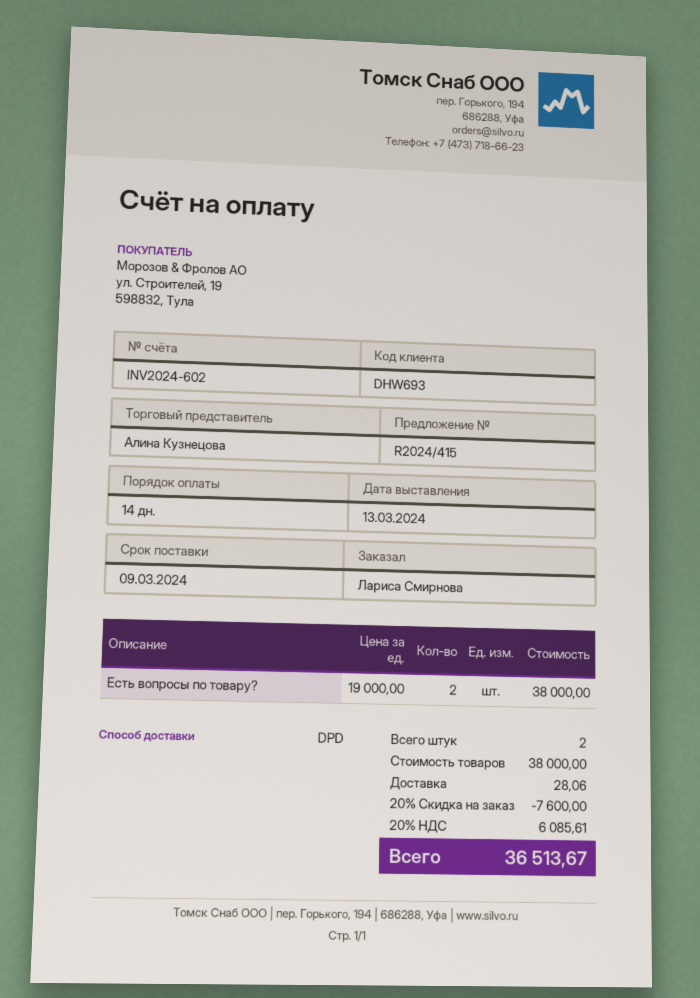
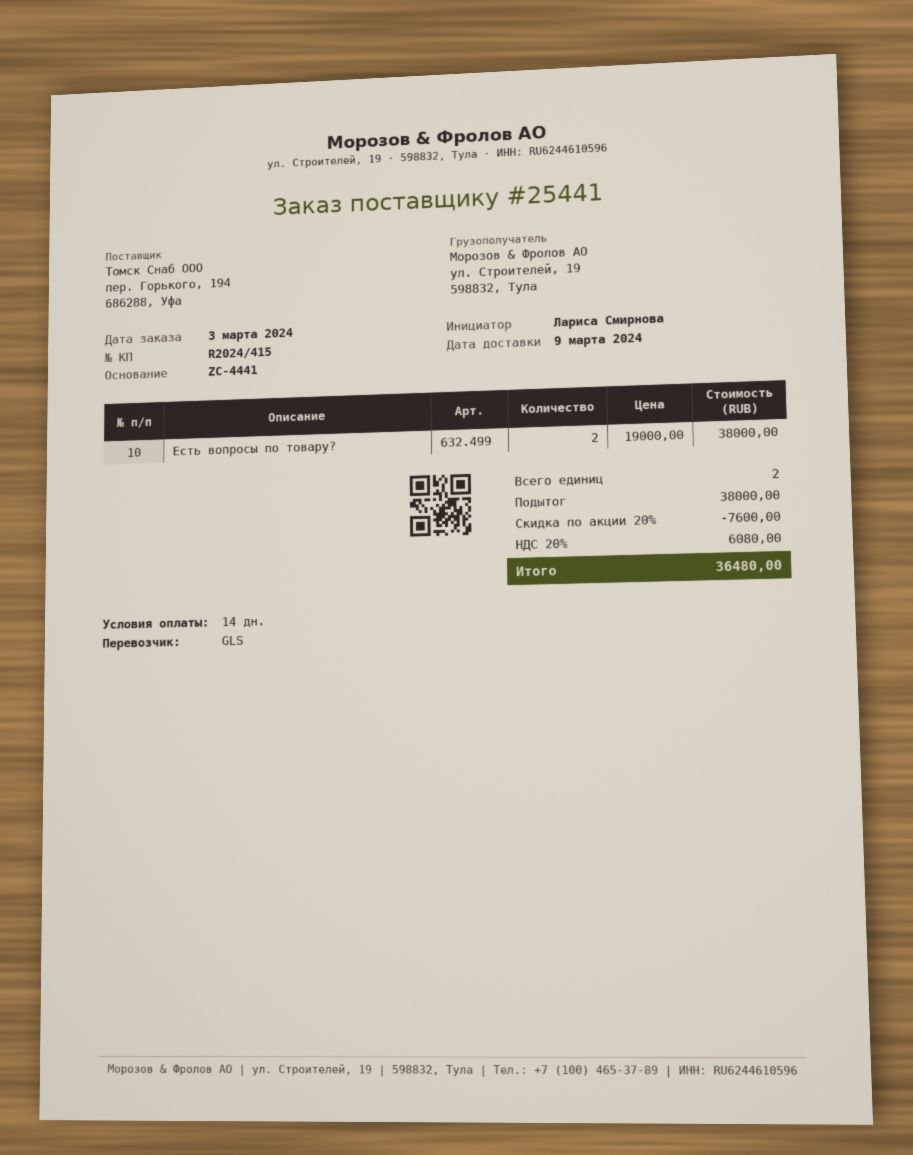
shipping method: DPD -> GLS
shipping: 28.06 -> none
tax: 20% = 6085.61 -> 20% = 6080.00
total: 36513.67 -> 36480.00

